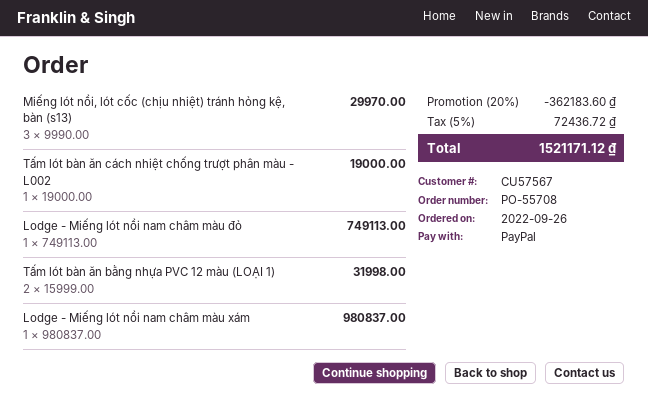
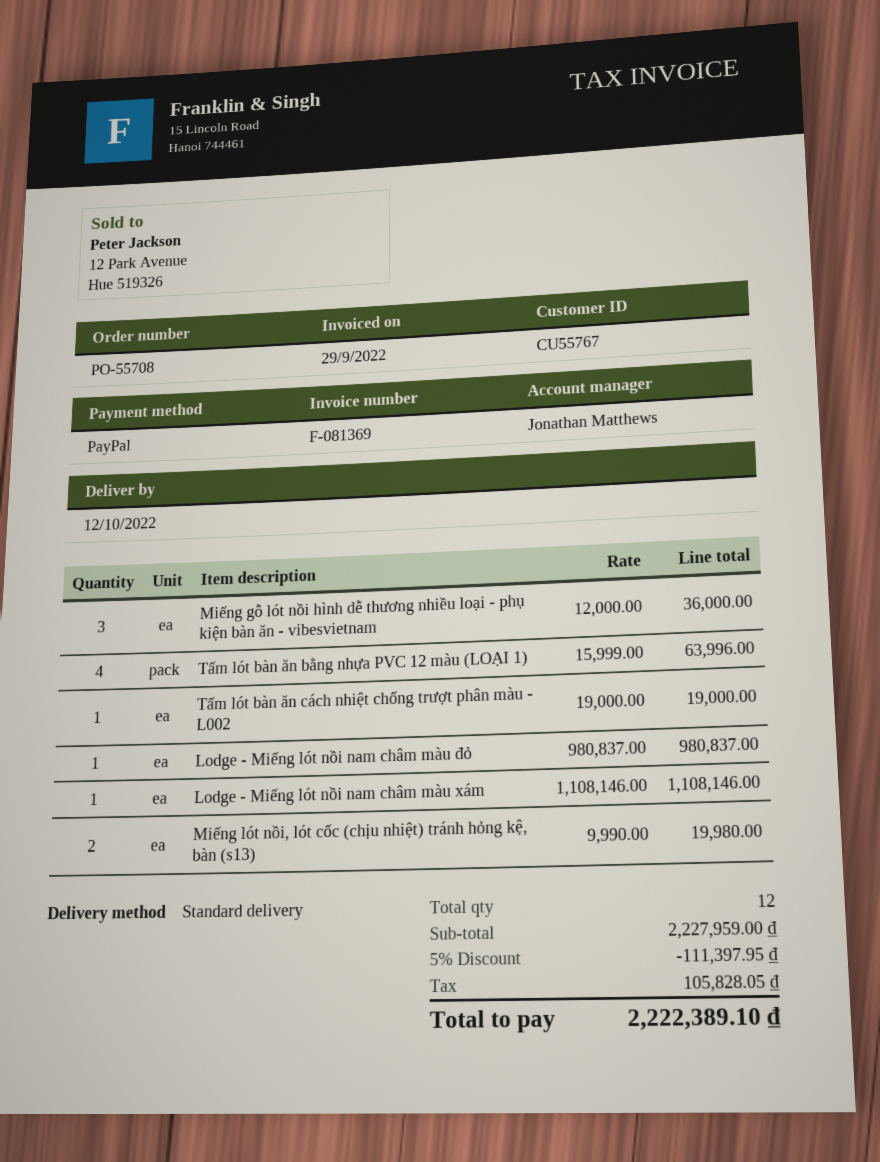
customer number: CU57567 -> CU55767
Miếng lót nồi, lót cốc (chịu nhiệt) tránh hỏng kệ, bàn (s13): 3 x 9990.00 = 29970.00 -> 2 x 9990.00 = 19980.00
Lodge - Miếng lót nồi nam châm màu đỏ: 1 x 749113.00 = 749113.00 -> 1 x 980837.00 = 980837.00
Tấm lót bàn ăn bằng nhựa PVC 12 màu (LOẠI 1): 2 x 15999.00 = 31998.00 -> 4 x 15999.00 = 63996.00
Lodge - Miếng lót nồi nam châm màu xám: 1 x 980837.00 = 980837.00 -> 1 x 1108146.00 = 1108146.00
Miếng gỗ lót nồi hình dễ thương nhiều loại - phụ kiện bàn ăn - vibesvietnam: none -> 3 x 12000.00 = 36000.00
discount: 20% = 362183.60 -> 5% = 111397.95
tax: 72436.72 -> 105828.05
total: 1521171.12 -> 2222389.10

